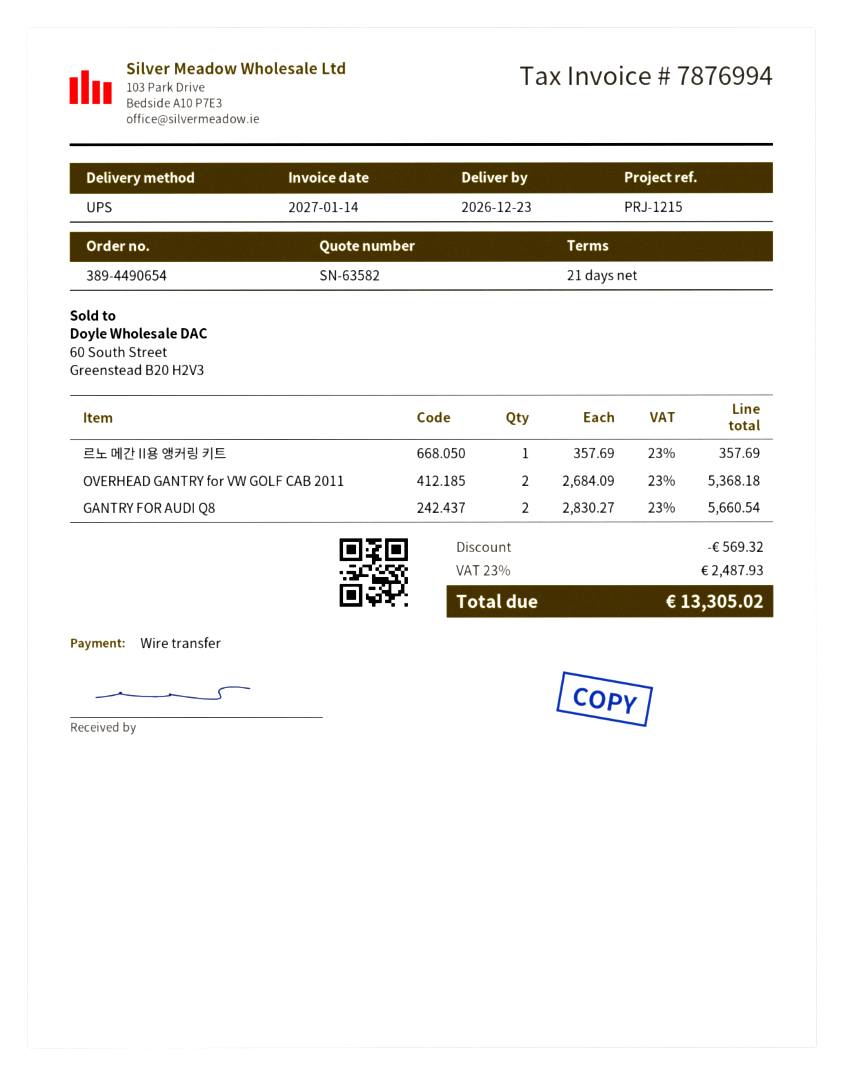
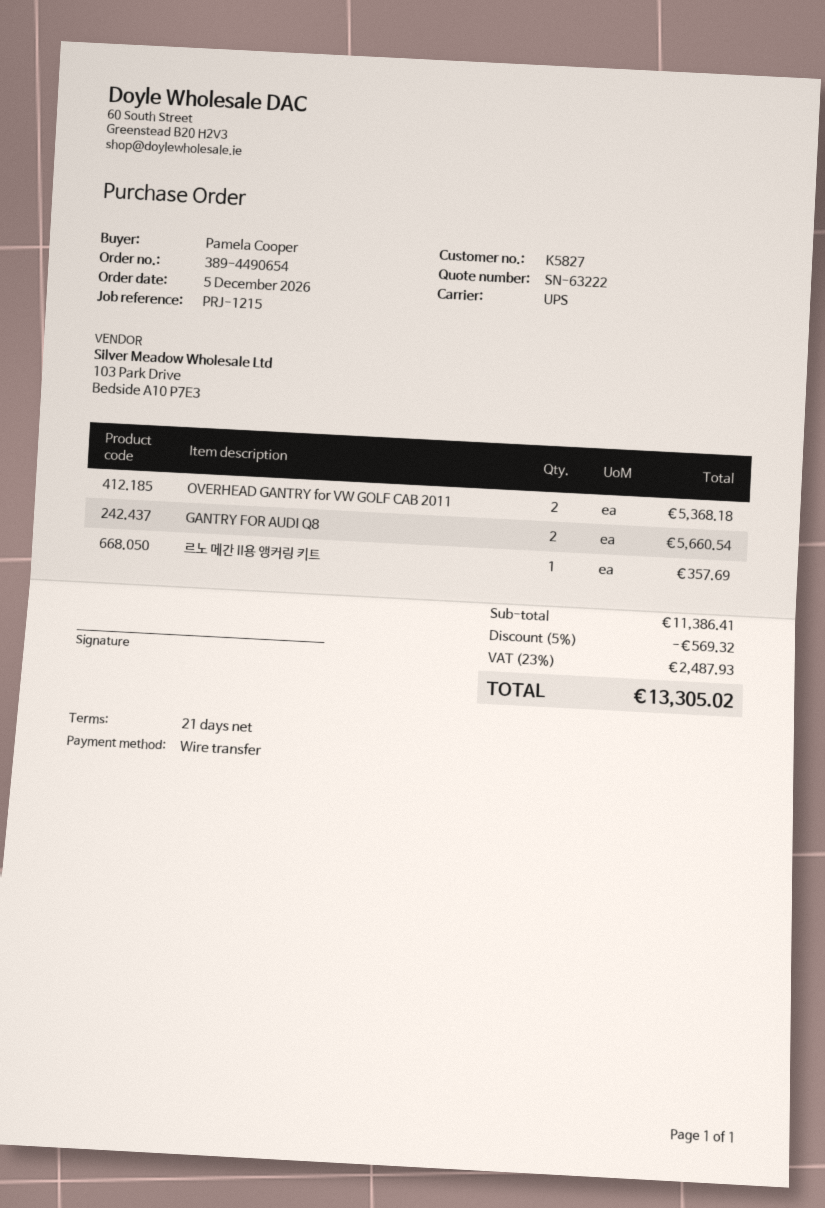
quote number: SN-63582 -> SN-63222

